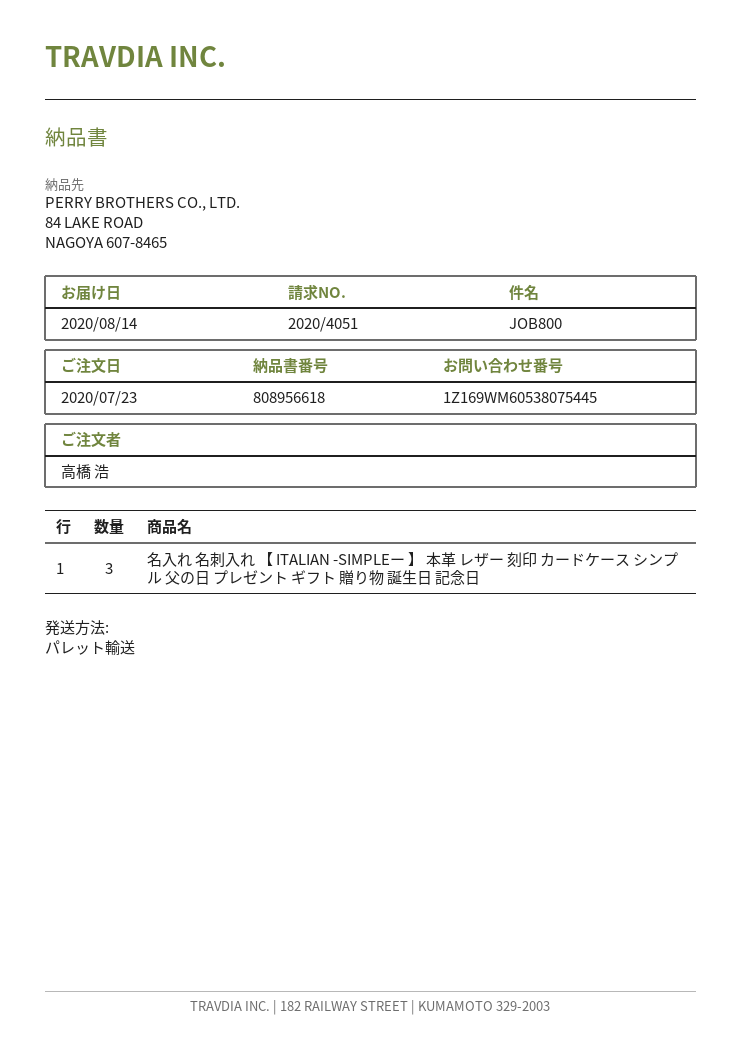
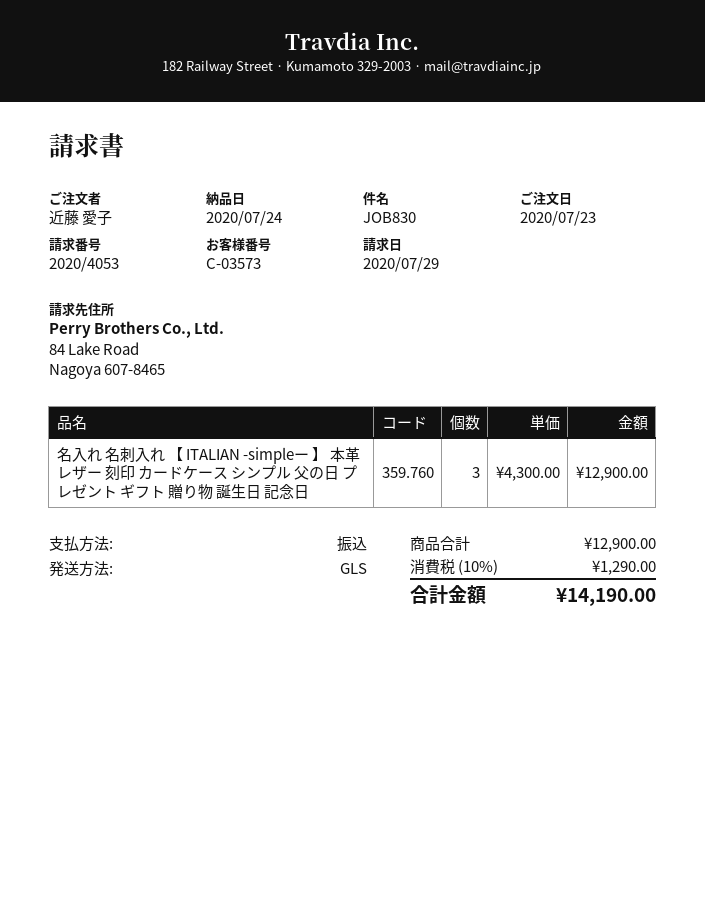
delivery date: 2020-08-14 -> 2020-07-24
invoice number: 2020/4051 -> 2020/4053
reference: JOB800 -> JOB830
ordered by: 高橋 浩 -> 近藤 愛子
shipping method: pallet freight -> GLS

